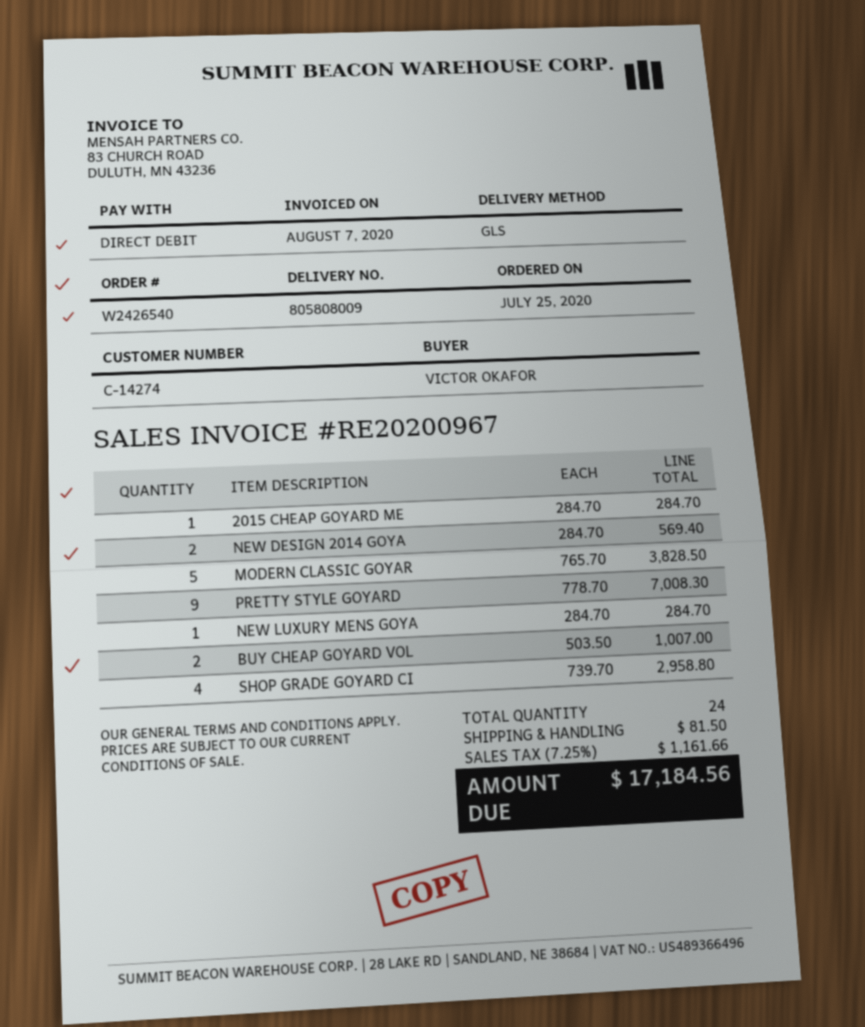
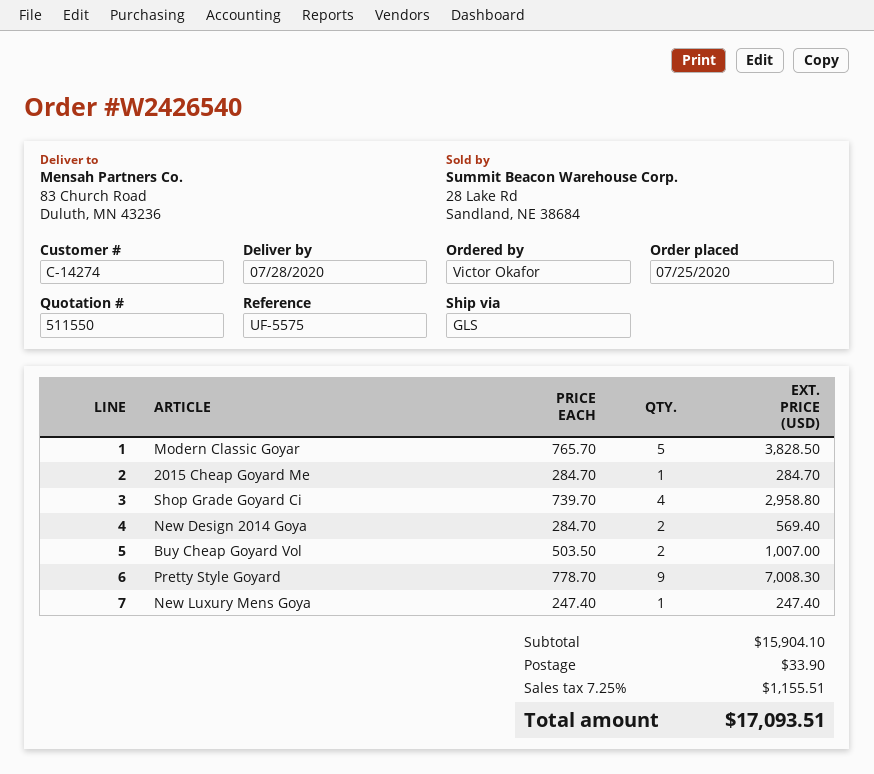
NEW LUXURY MENS GOYA: 1 x 284.70 = 284.70 -> 1 x 247.40 = 247.40
shipping: 81.50 -> 33.90
tax: 7.25% = 1161.66 -> 7.25% = 1155.51
total: 17184.56 -> 17093.51

